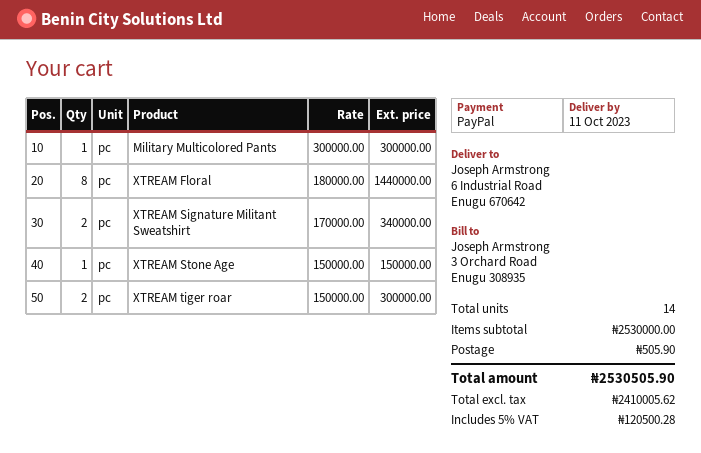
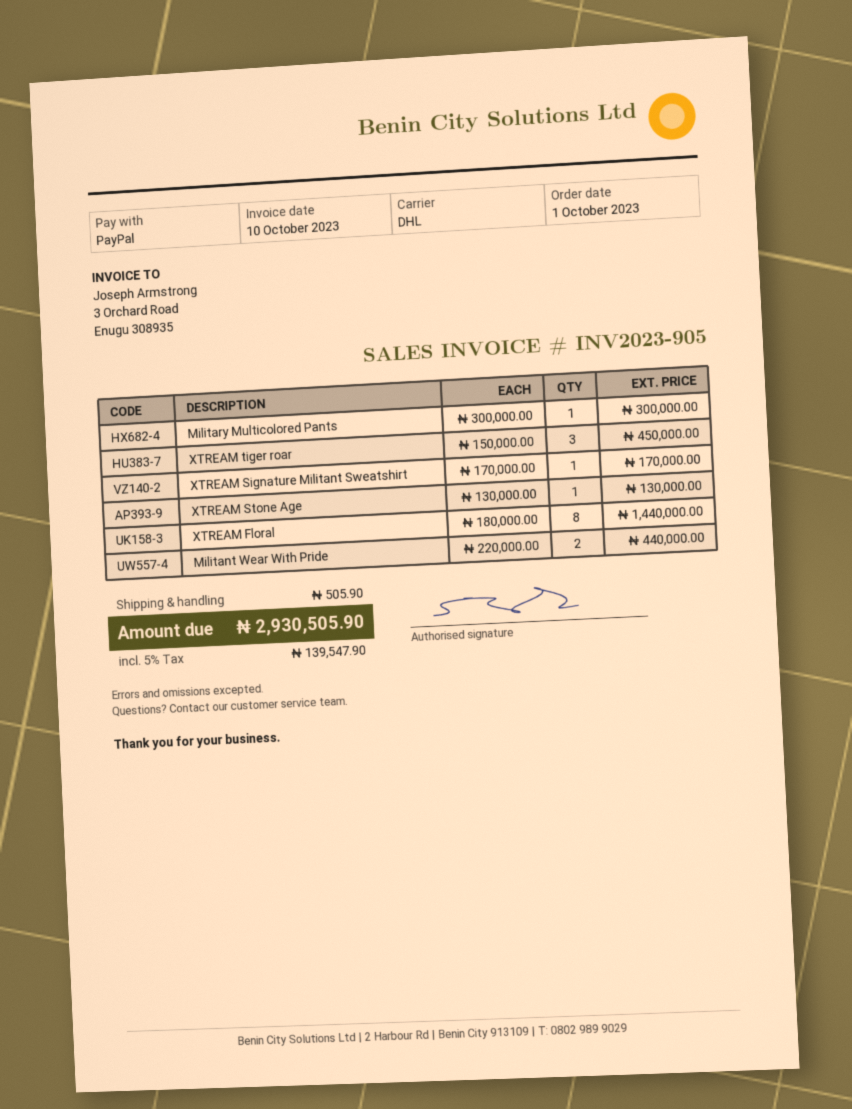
XTREAM Signature Militant Sweatshirt: 2 x 170000.00 = 340000.00 -> 1 x 170000.00 = 170000.00
XTREAM Stone Age: 1 x 150000.00 = 150000.00 -> 1 x 130000.00 = 130000.00
XTREAM tiger roar: 2 x 150000.00 = 300000.00 -> 3 x 150000.00 = 450000.00
Militant Wear With Pride: none -> 2 x 220000.00 = 440000.00
tax: 5% = 120500.28 -> 5% = 139547.90
total: 2530505.90 -> 2930505.90

